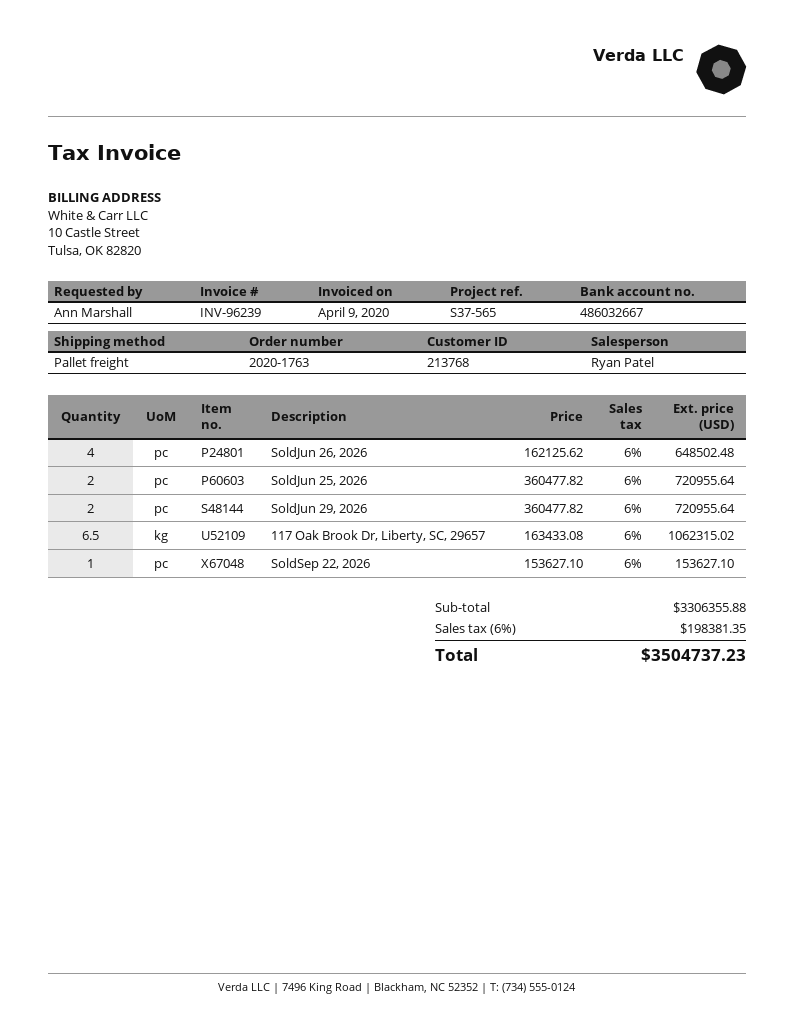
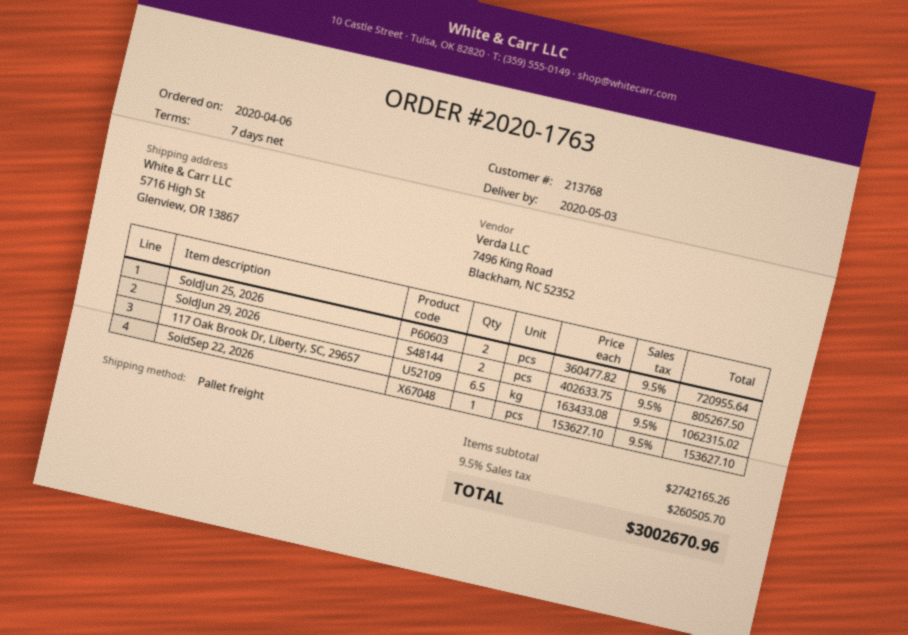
SoldJun 26, 2026: 4 x 162125.62 = 648502.48 -> none
SoldJun 29, 2026: 2 x 360477.82 = 720955.64 -> 2 x 402633.75 = 805267.50
subtotal: 3306355.88 -> 2742165.26
tax: 6% = 198381.35 -> 9.5% = 260505.70
total: 3504737.23 -> 3002670.96

